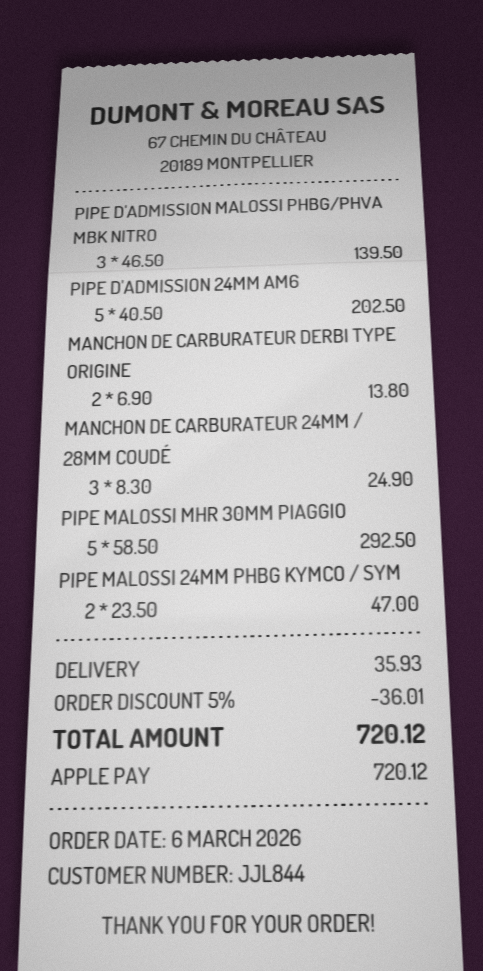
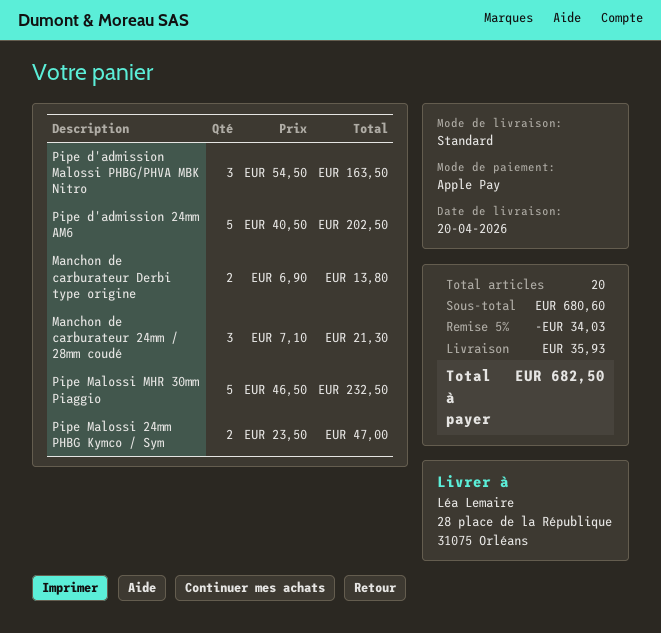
PIPE D'ADMISSION MALOSSI PHBG/PHVA MBK NITRO: 3 x 46.50 = 139.50 -> 3 x 54.50 = 163.50
MANCHON DE CARBURATEUR 24MM / 28MM COUDÉ: 3 x 8.30 = 24.90 -> 3 x 7.10 = 21.30
PIPE MALOSSI MHR 30MM PIAGGIO: 5 x 58.50 = 292.50 -> 5 x 46.50 = 232.50
discount: 5% = 36.01 -> 5% = 34.03
total: 720.12 -> 682.50

